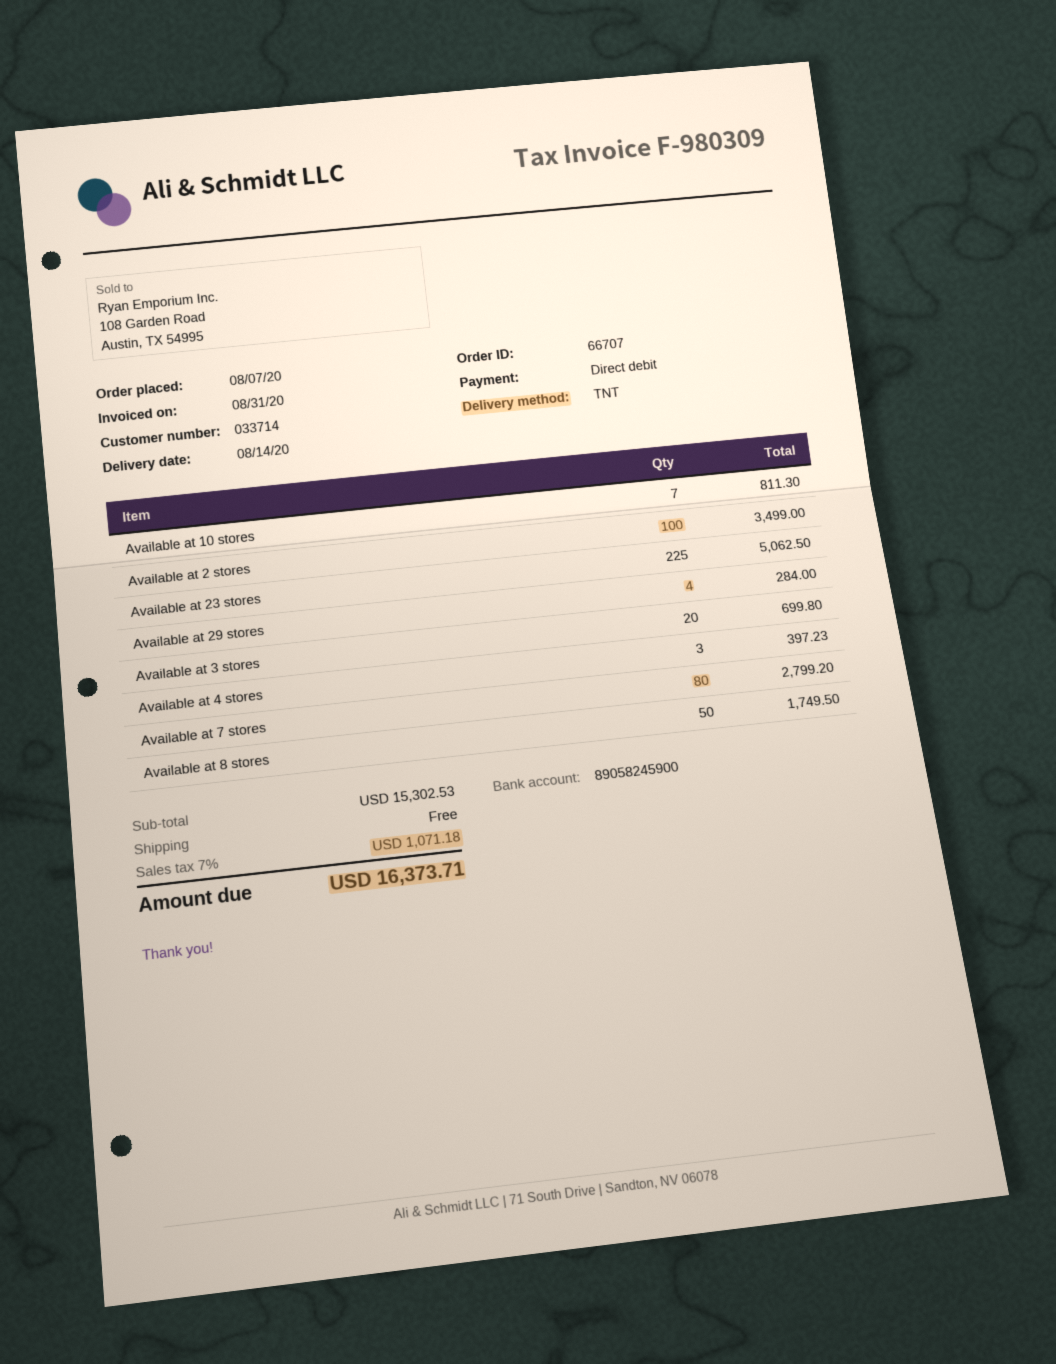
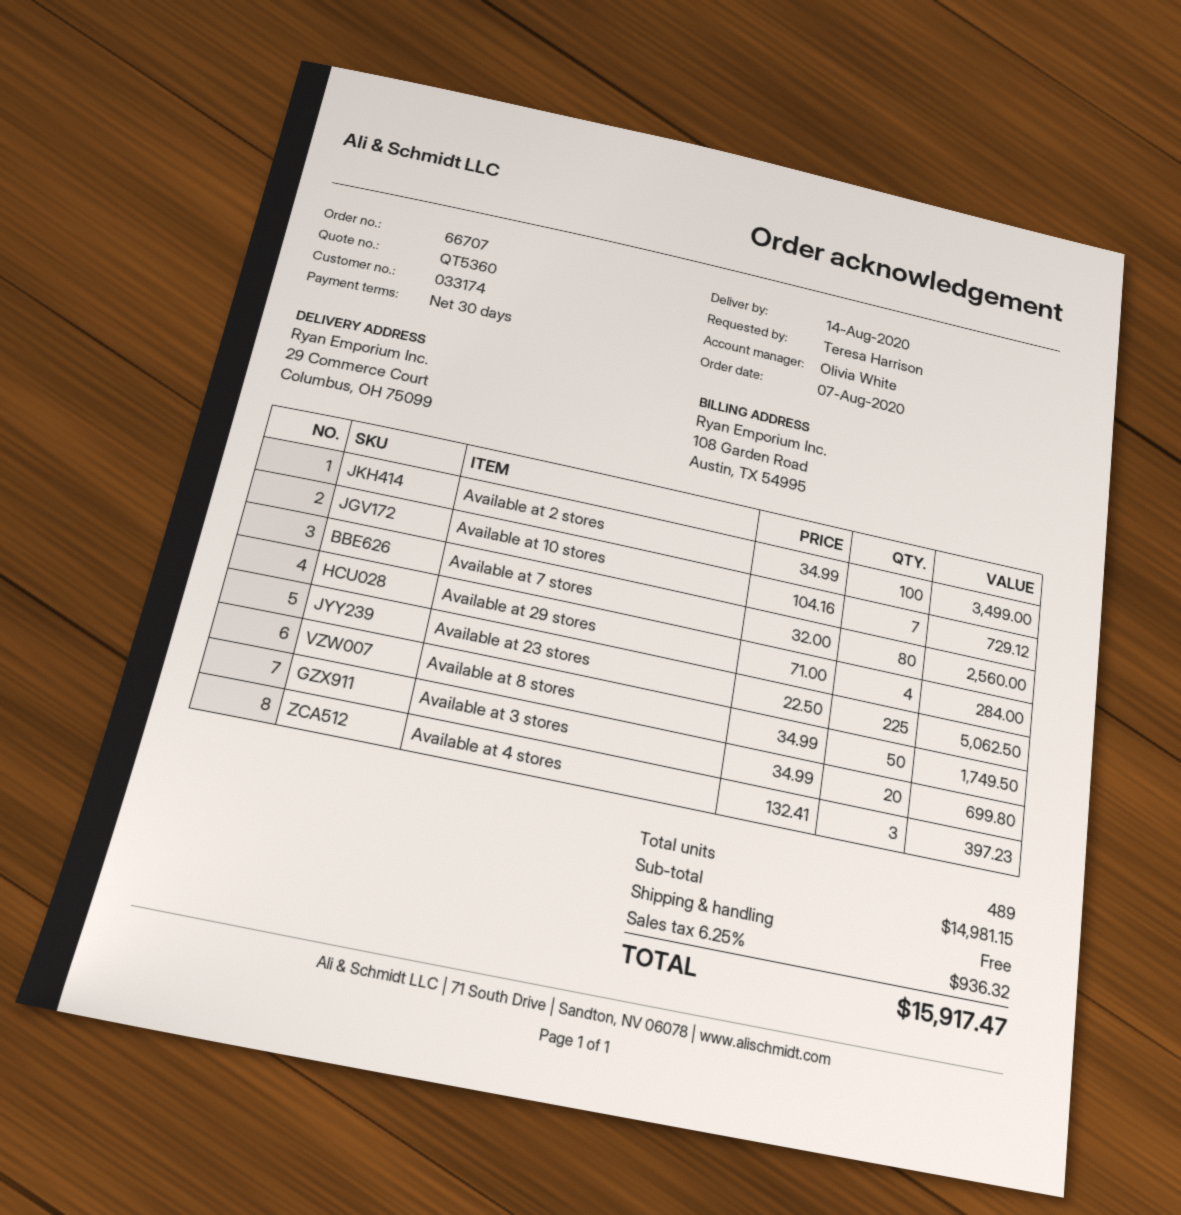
customer number: 033714 -> 033174
Available at 10 stores: 7 for 811.30 -> 7 for 729.12
Available at 7 stores: 80 for 2799.20 -> 80 for 2560.00
subtotal: 15302.53 -> 14981.15
tax: 7% = 1071.18 -> 6.25% = 936.32
total: 16373.71 -> 15917.47

